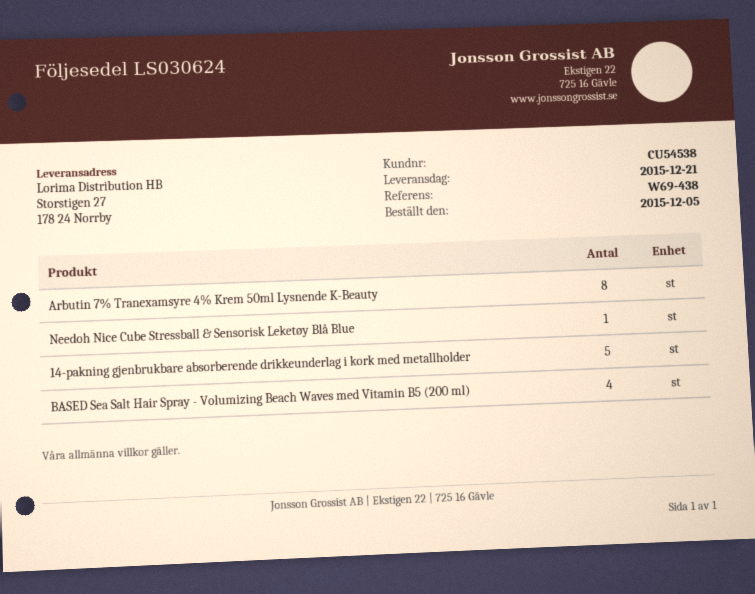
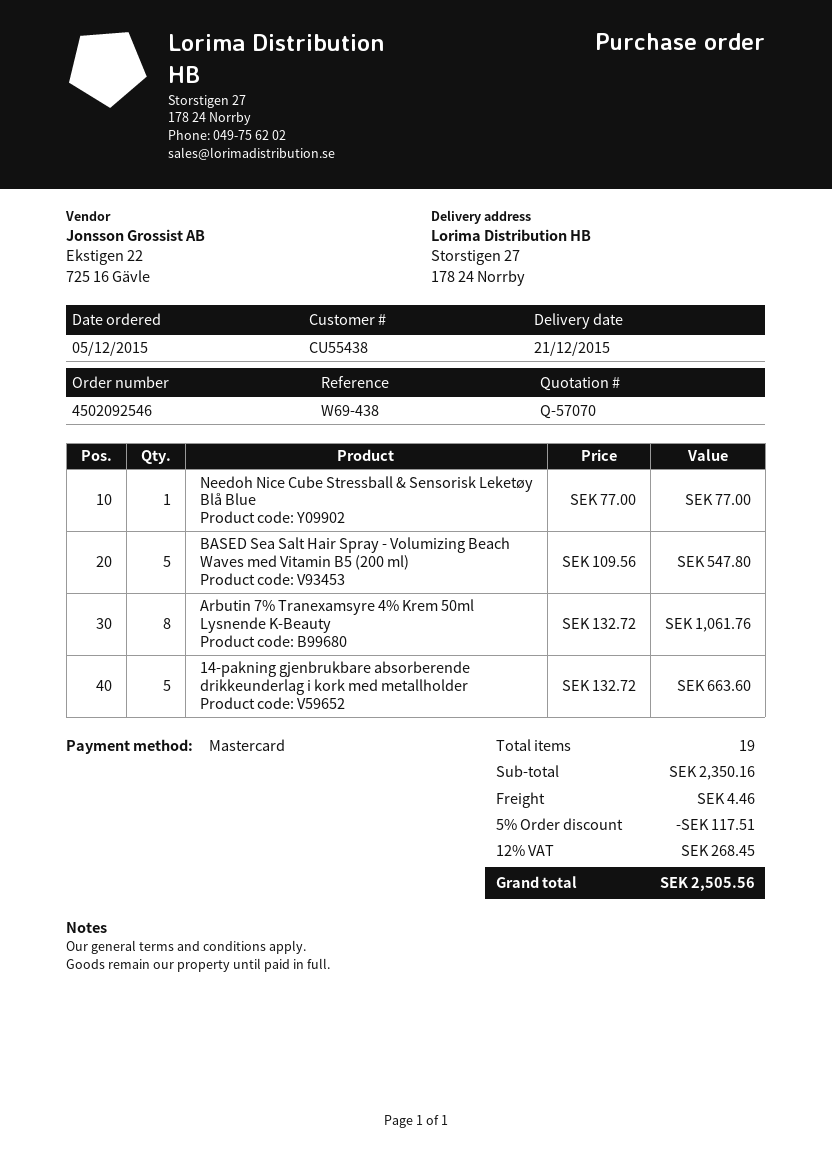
customer number: CU54538 -> CU55438
BASED Sea Salt Hair Spray - Volumizing Beach Waves med Vitamin B5 (200 ml): 4 -> 5

